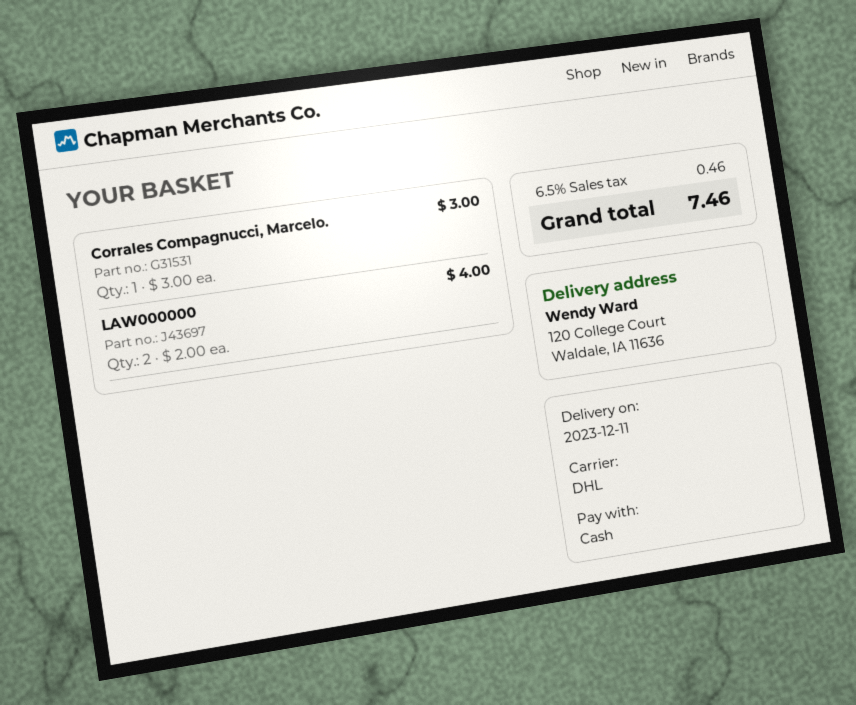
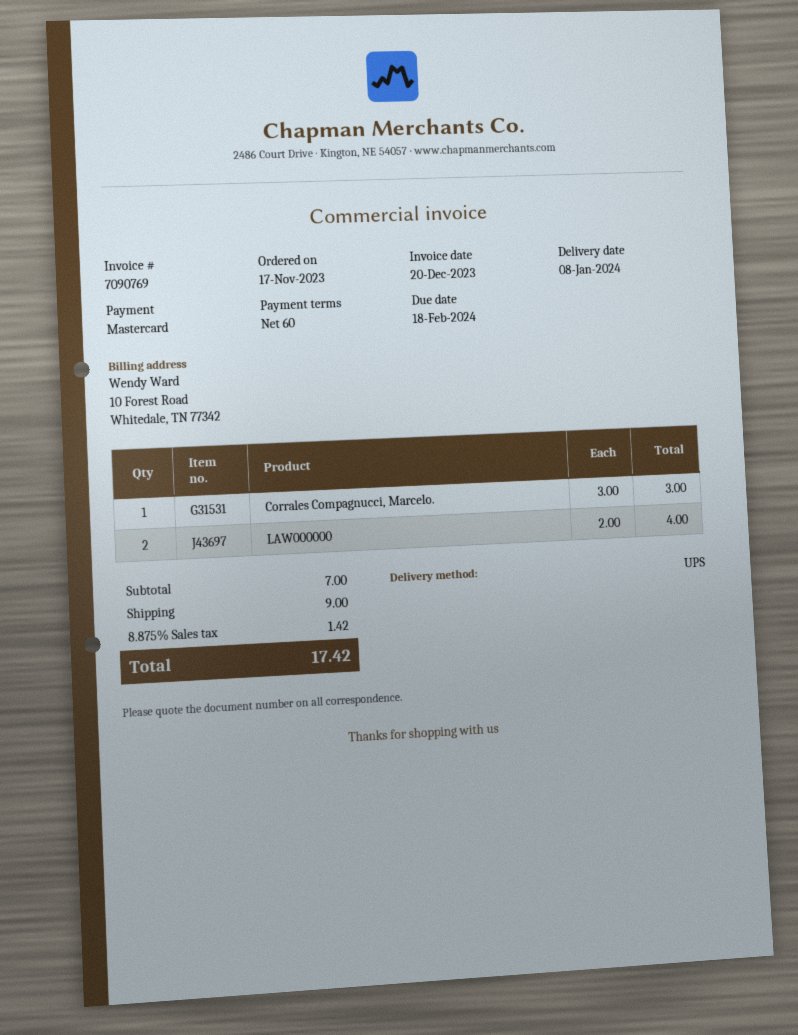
delivery date: 2023-12-11 -> 2024-01-08
payment method: cash -> Mastercard
shipping method: DHL -> UPS
shipping: none -> 9.00
tax: 6.5% = 0.46 -> 8.875% = 1.42
total: 7.46 -> 17.42

